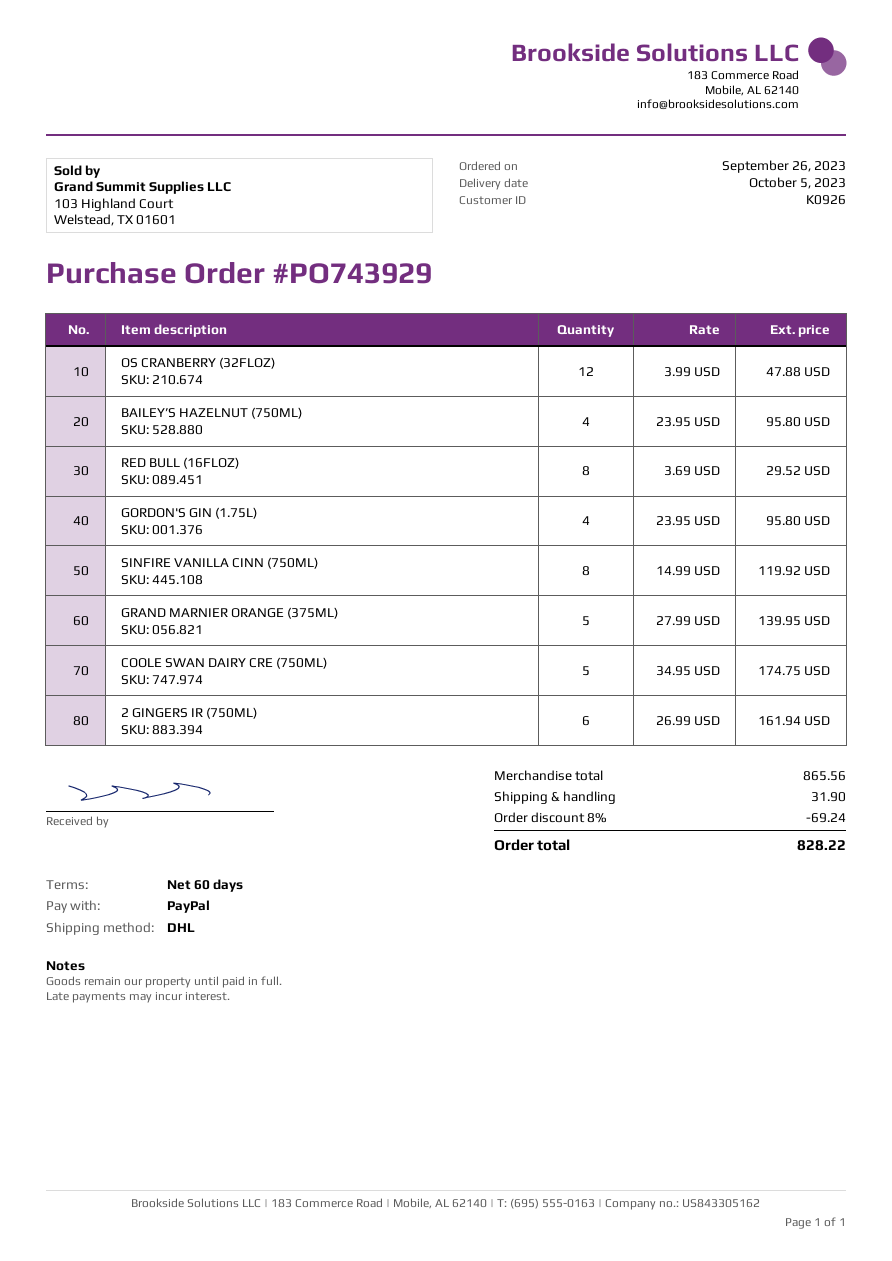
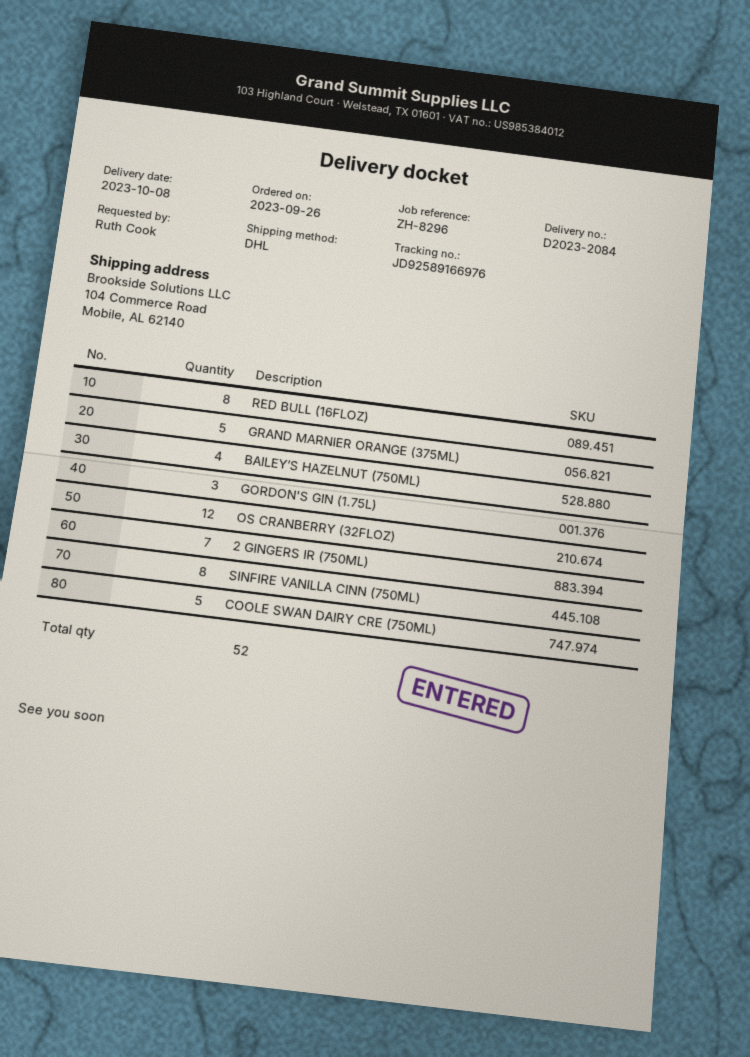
delivery date: 2023-10-05 -> 2023-10-08
GORDON'S GIN (1.75L): 4 -> 3
2 GINGERS IR (750ML): 6 -> 7

